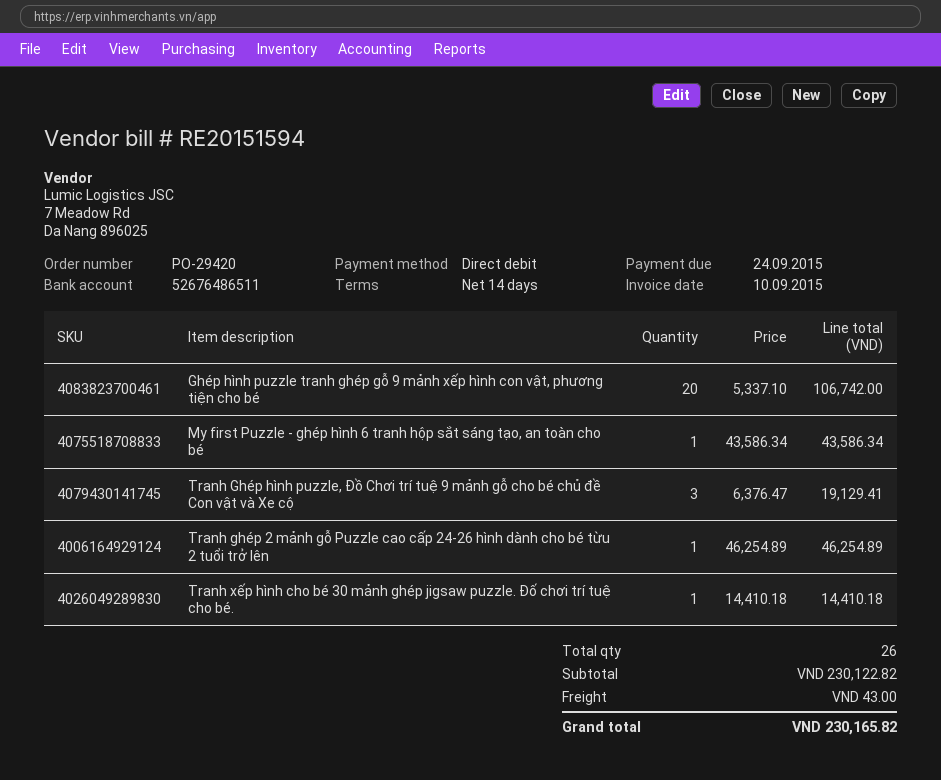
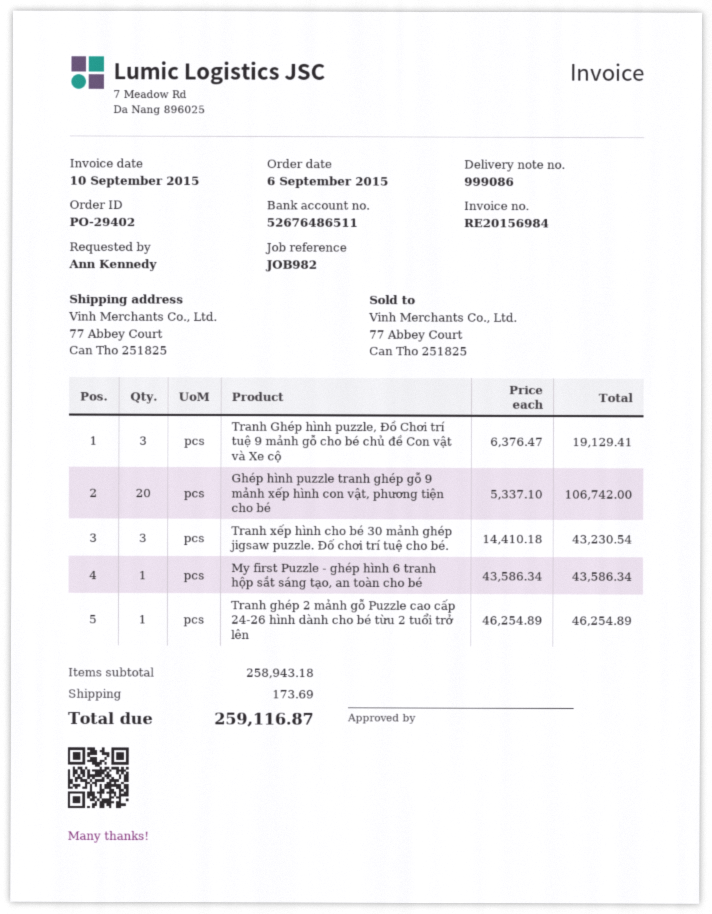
order number: PO-29420 -> PO-29402
invoice number: RE20151594 -> RE20156984
Tranh xếp hình cho bé 30 mảnh ghép jigsaw puzzle. Đố chơi trí tuệ cho bé.: 1 x 14410.18 = 14410.18 -> 3 x 14410.18 = 43230.54
subtotal: 230122.82 -> 258943.18
shipping: 43.00 -> 173.69
total: 230165.82 -> 259116.87

